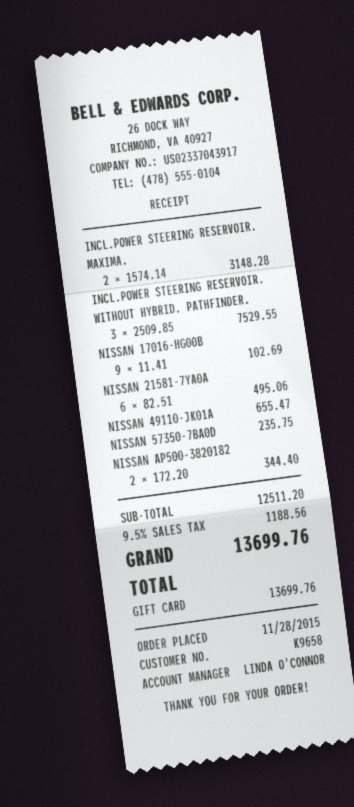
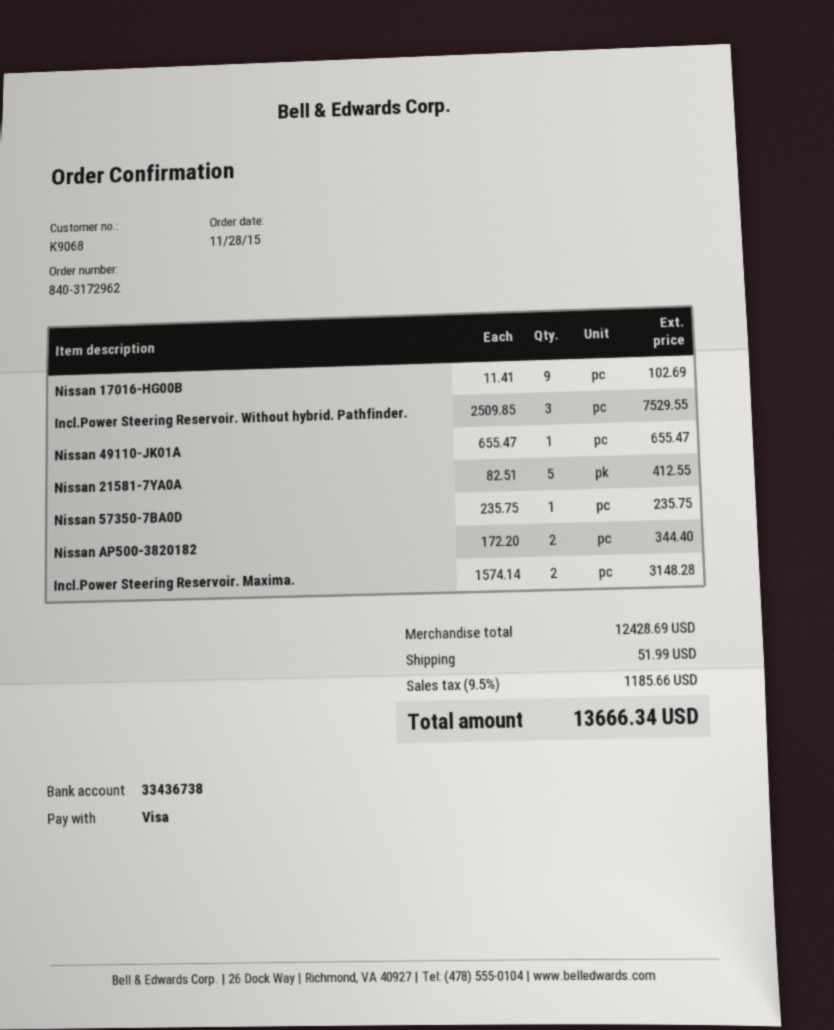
customer number: K9658 -> K9068
payment method: gift card -> Visa
NISSAN 21581-7YA0A: 6 x 82.51 = 495.06 -> 5 x 82.51 = 412.55
subtotal: 12511.20 -> 12428.69
shipping: none -> 51.99
tax: 9.5% = 1188.56 -> 9.5% = 1185.66
total: 13699.76 -> 13666.34

